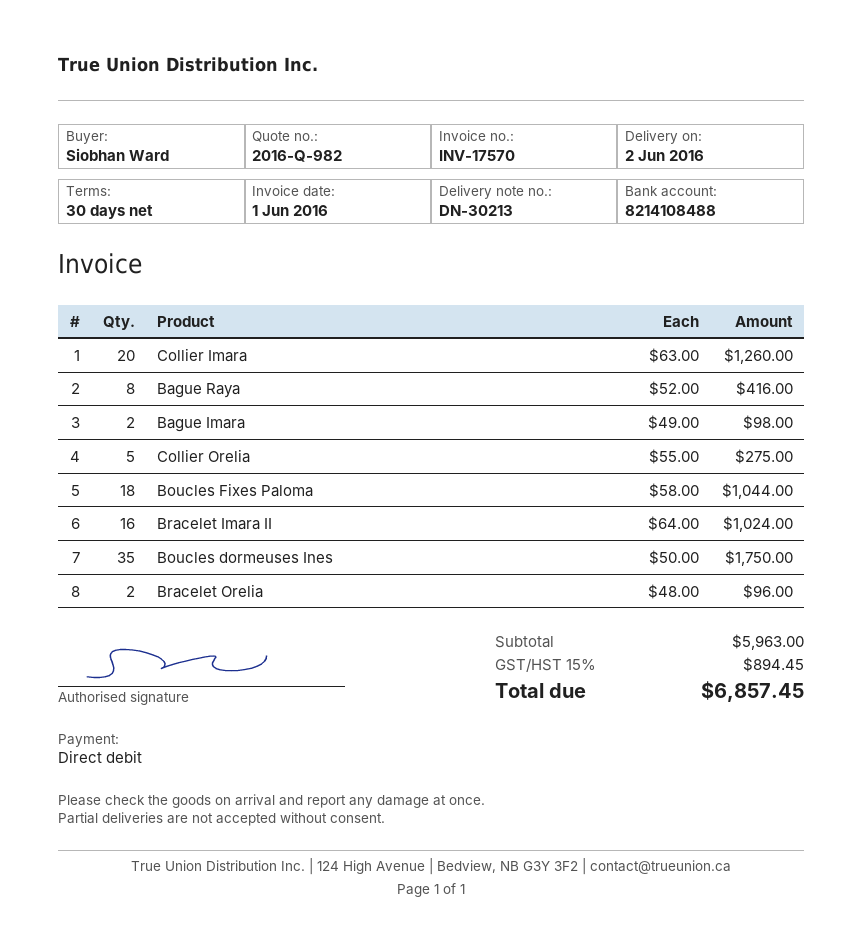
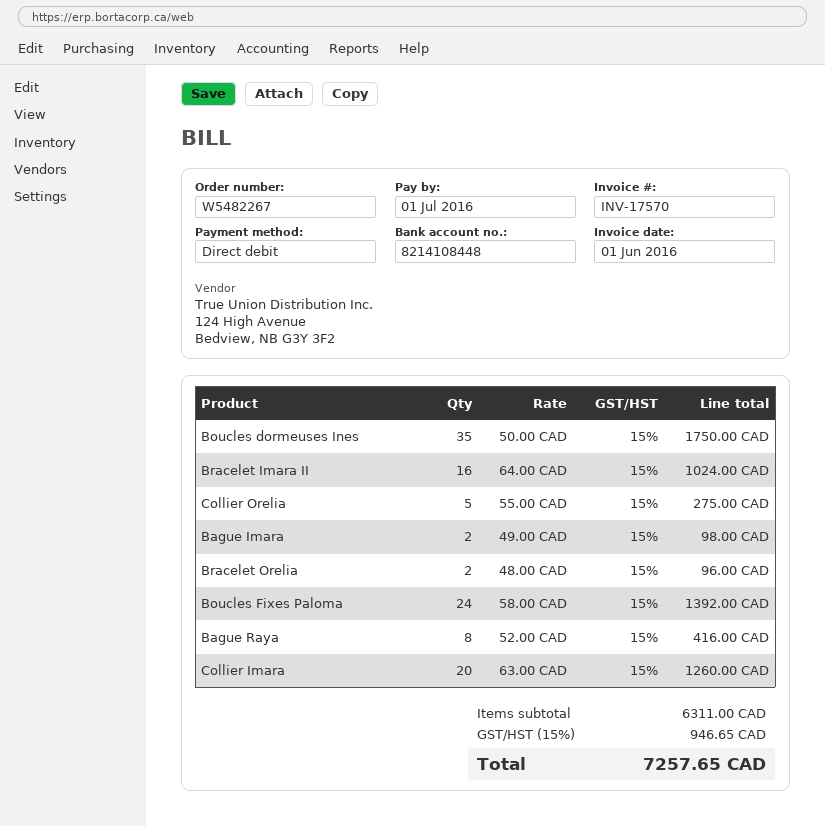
bank account: 8214108488 -> 8214108448
Boucles Fixes Paloma: 18 x 58.00 = 1044.00 -> 24 x 58.00 = 1392.00
subtotal: 5963.00 -> 6311.00
tax: 15% = 894.45 -> 15% = 946.65
total: 6857.45 -> 7257.65

